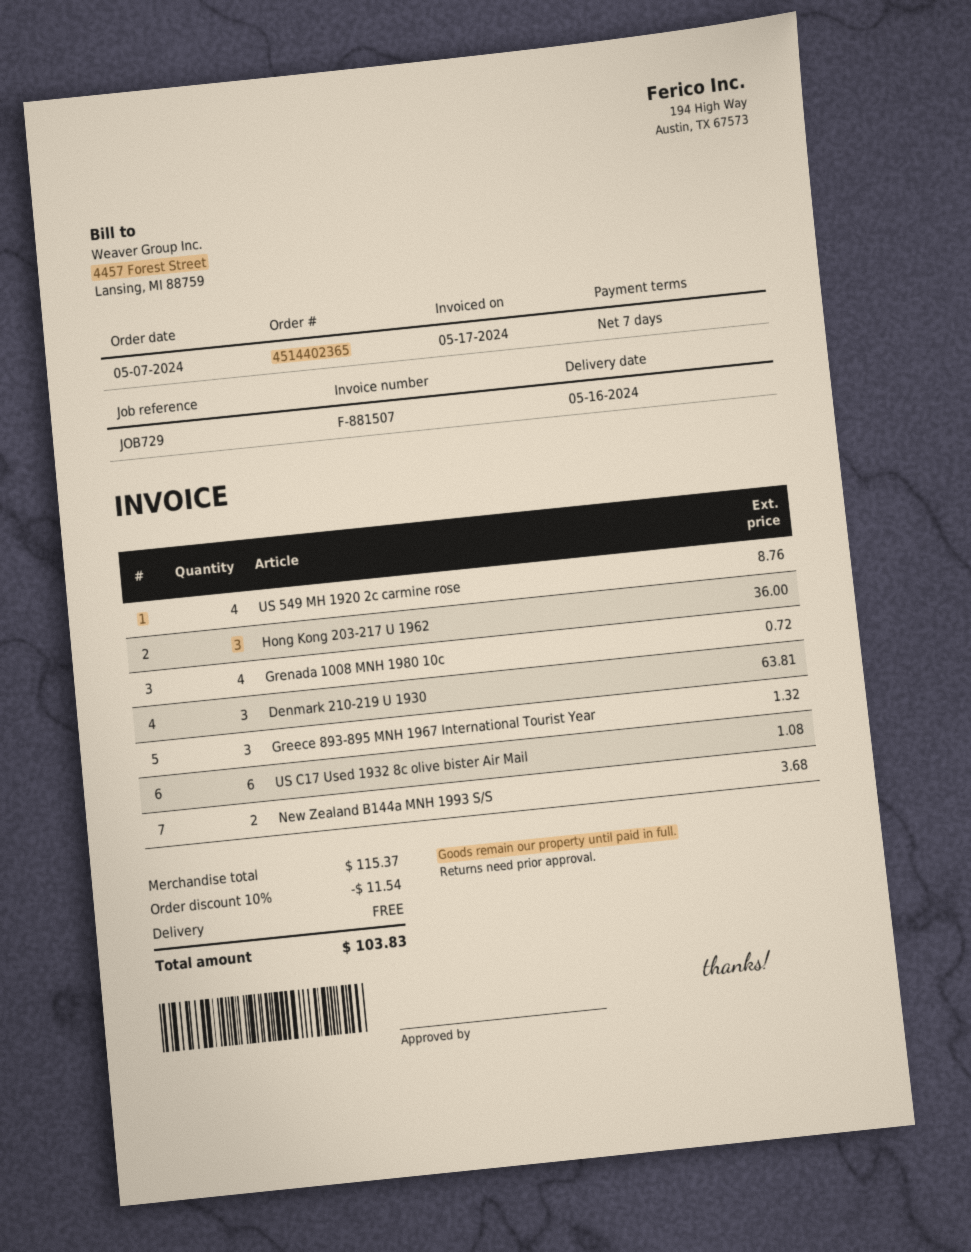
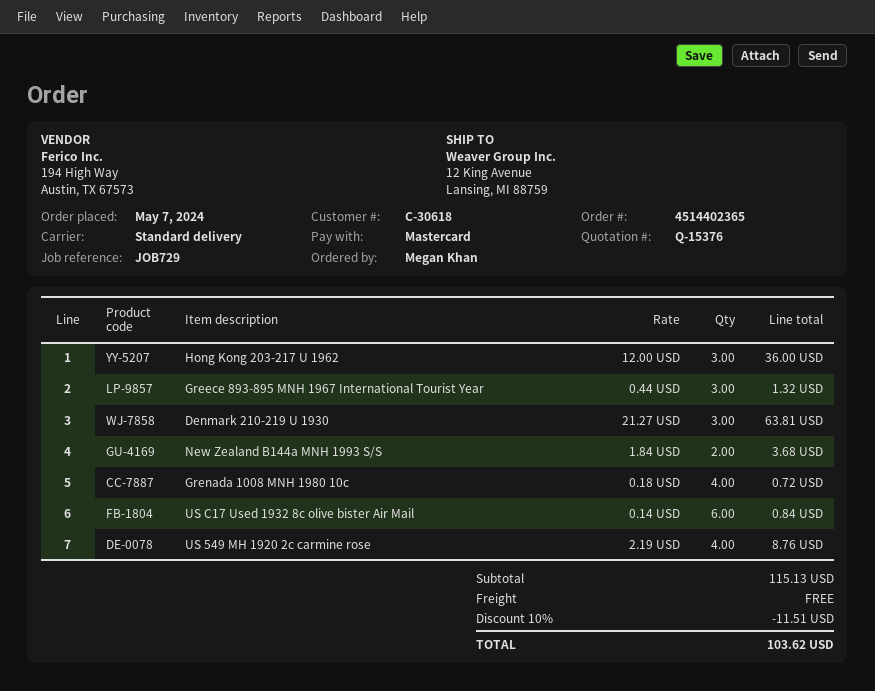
US C17 Used 1932 8c olive bister Air Mail: 6 for 1.08 -> 6 for 0.84
subtotal: 115.37 -> 115.13
discount: 10% = 11.54 -> 10% = 11.51
total: 103.83 -> 103.62

